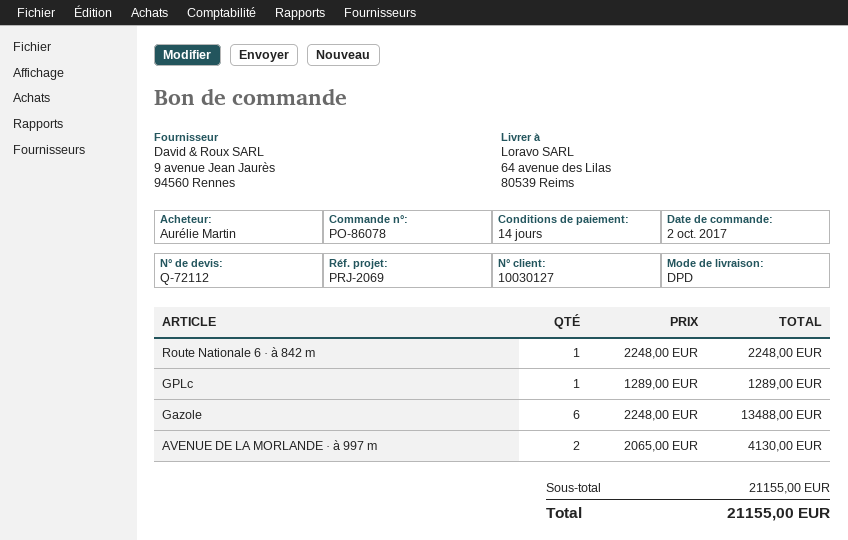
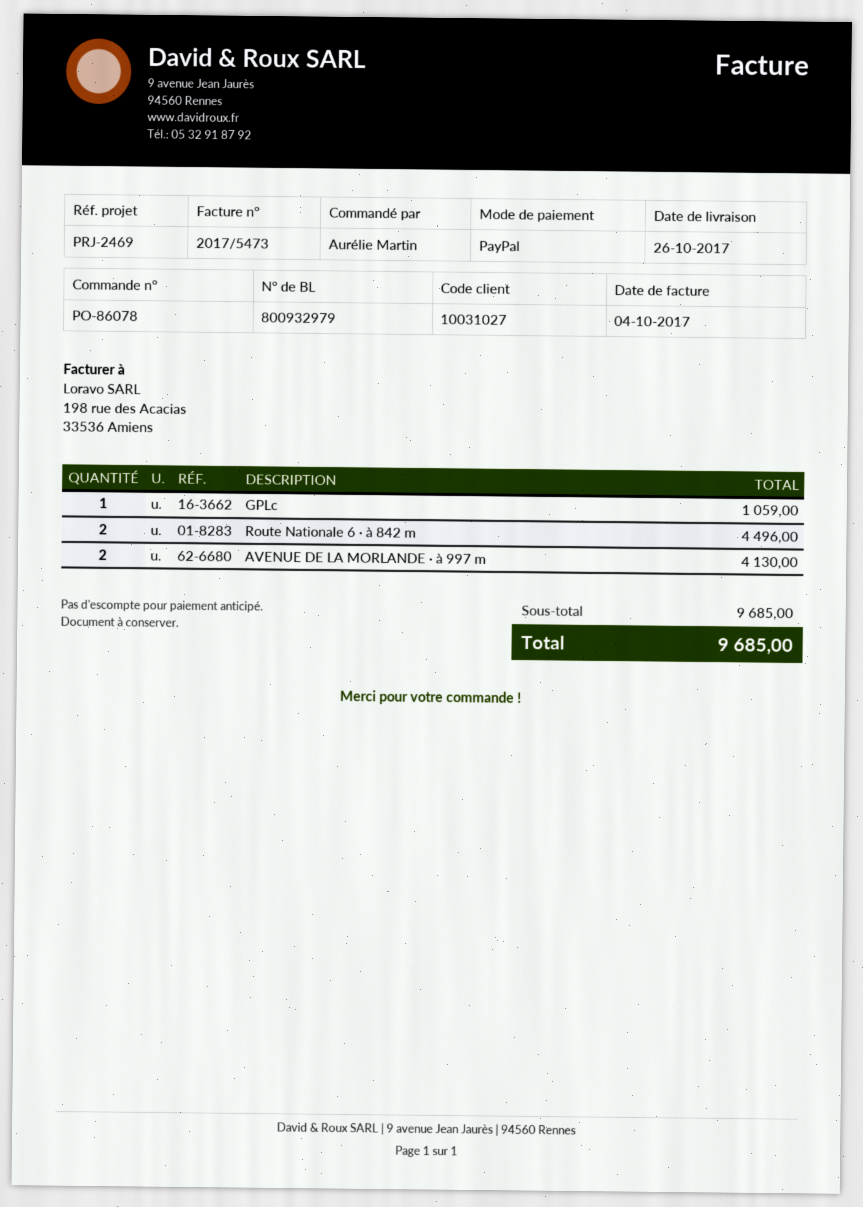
customer number: 10030127 -> 10031027
reference: PRJ-2069 -> PRJ-2469
Route Nationale 6 · à 842 m: 1 for 2248.00 -> 2 for 4496.00
GPLc: 1 for 1289.00 -> 1 for 1059.00
Gazole: 6 for 13488.00 -> none
subtotal: 21155.00 -> 9685.00
total: 21155.00 -> 9685.00

